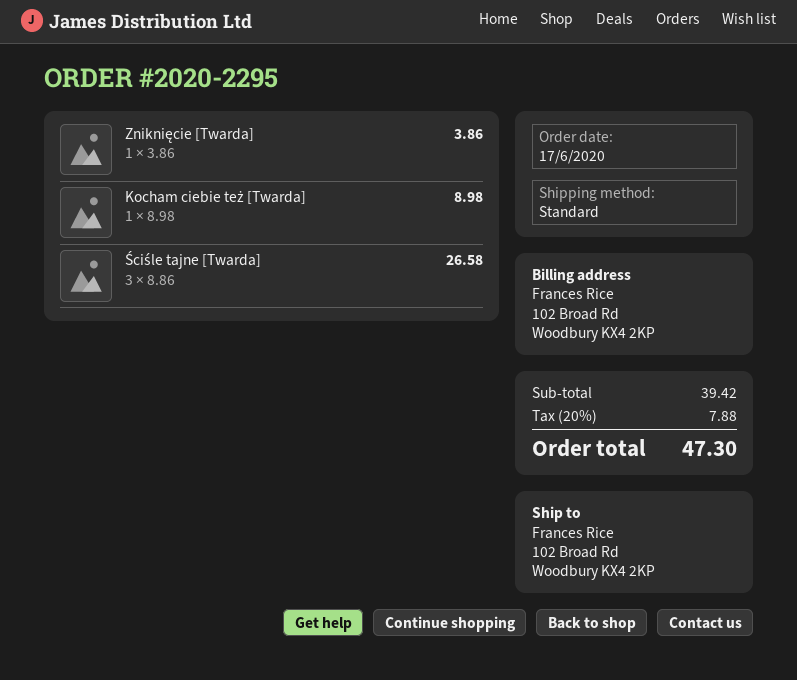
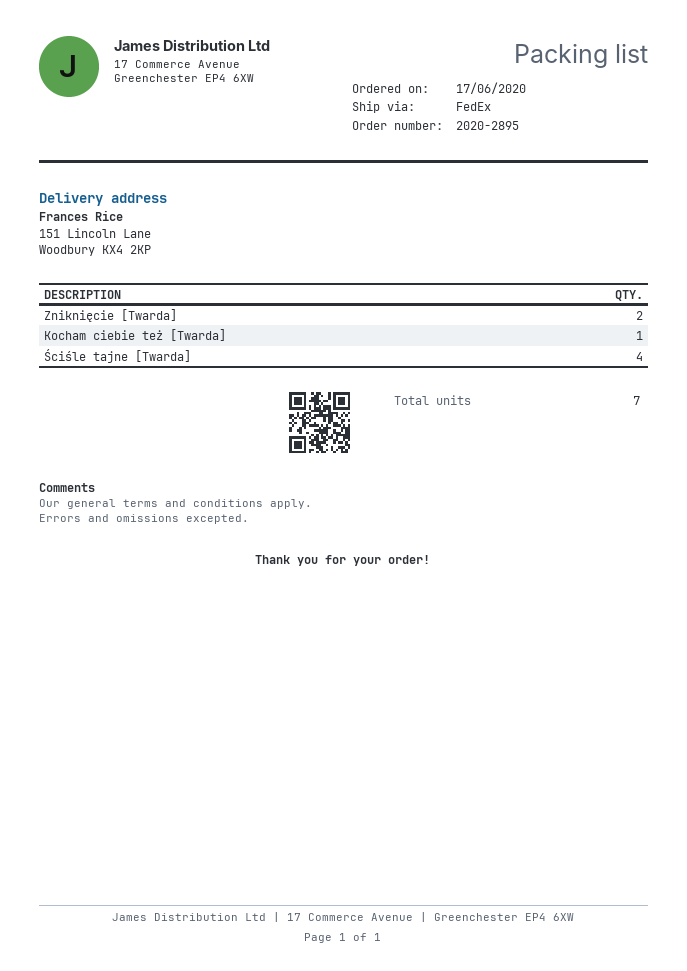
order number: 2020-2295 -> 2020-2895
shipping method: standard -> FedEx
ship to: 102 Broad Rd, Woodbury KX4 2KP -> 151 Lincoln Lane, Woodbury KX4 2KP
Zniknięcie [Twarda]: 1 -> 2
Ściśle tajne [Twarda]: 3 -> 4

